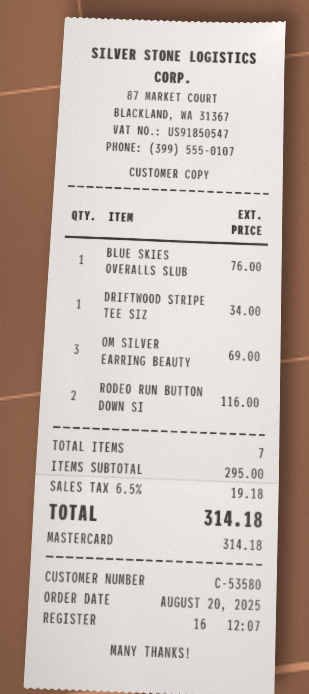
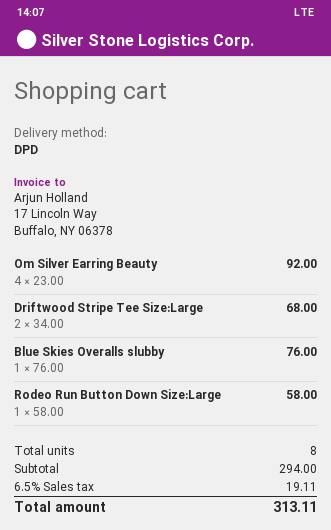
DRIFTWOOD STRIPE TEE SIZ: 1 for 34.00 -> 2 for 68.00
OM SILVER EARRING BEAUTY: 3 for 69.00 -> 4 for 92.00
RODEO RUN BUTTON DOWN SI: 2 for 116.00 -> 1 for 58.00
total quantity: 7 -> 8
subtotal: 295.00 -> 294.00
tax: 6.5% = 19.18 -> 6.5% = 19.11
total: 314.18 -> 313.11

